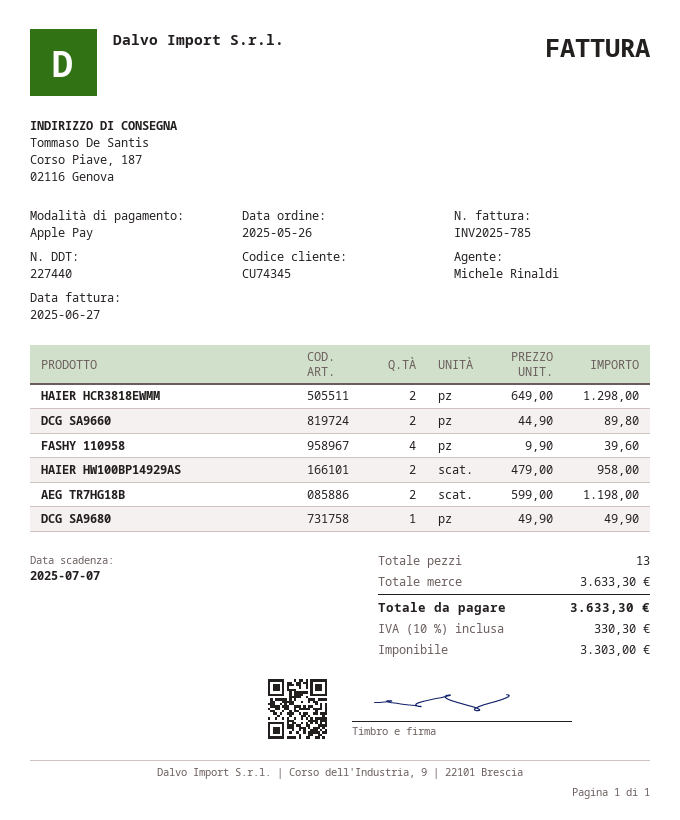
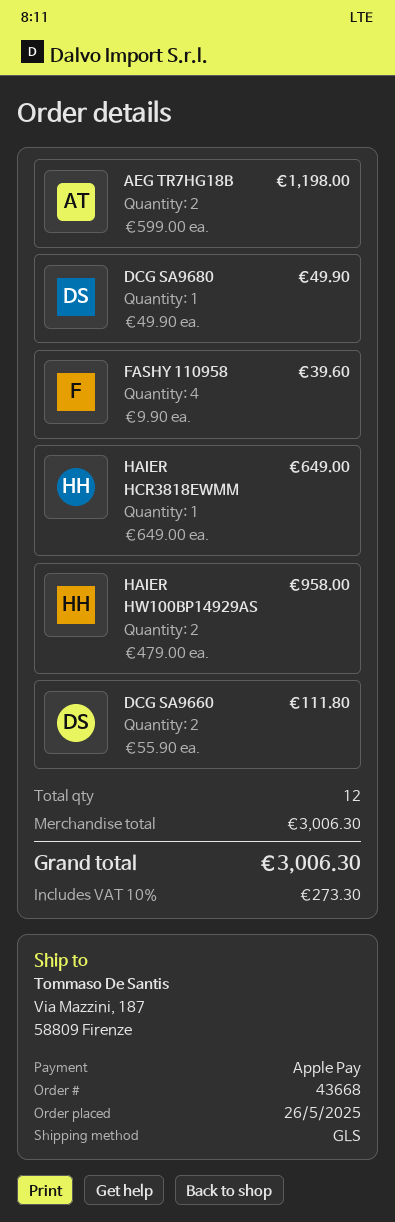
ship to: Corso Piave, 187, 02116 Genova -> Via Mazzini, 187, 58809 Firenze
HAIER HCR3818EWMM: 2 x 649.00 = 1298.00 -> 1 x 649.00 = 649.00
DCG SA9660: 2 x 44.90 = 89.80 -> 2 x 55.90 = 111.80
total quantity: 13 -> 12
subtotal: 3633.30 -> 3006.30
tax: 10% = 330.30 -> 10% = 273.30
total: 3633.30 -> 3006.30

